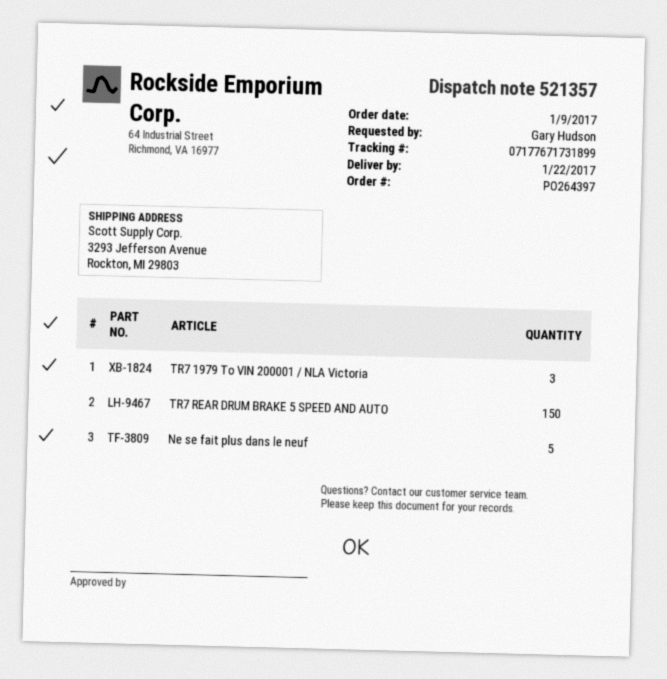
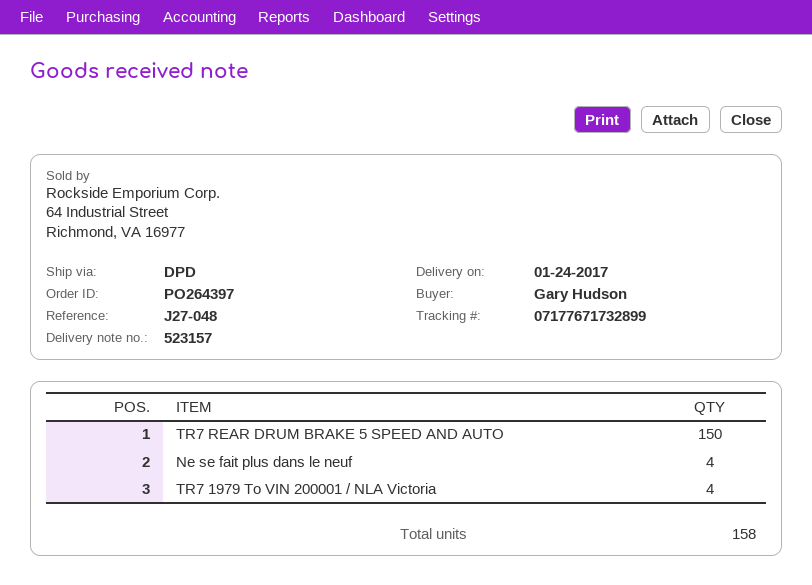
delivery note number: 521357 -> 523157
delivery date: 2017-01-22 -> 2017-01-24
tracking number: 07177671731899 -> 07177671732899
TR7 1979 To VIN 200001 / NLA Victoria: 3 -> 4
Ne se fait plus dans le neuf: 5 -> 4

